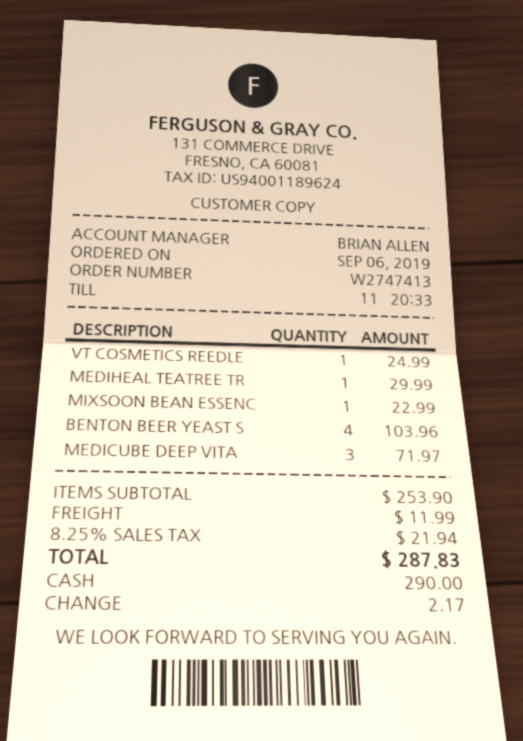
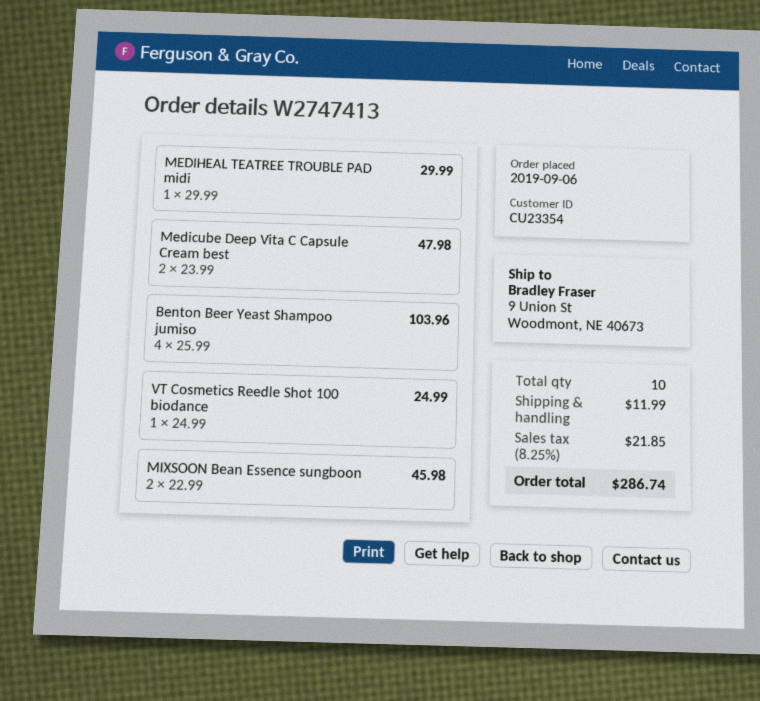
MIXSOON BEAN ESSENC: 1 for 22.99 -> 2 for 45.98
MEDICUBE DEEP VITA: 3 for 71.97 -> 2 for 47.98
tax: 8.25% = 21.94 -> 8.25% = 21.85
total: 287.83 -> 286.74

